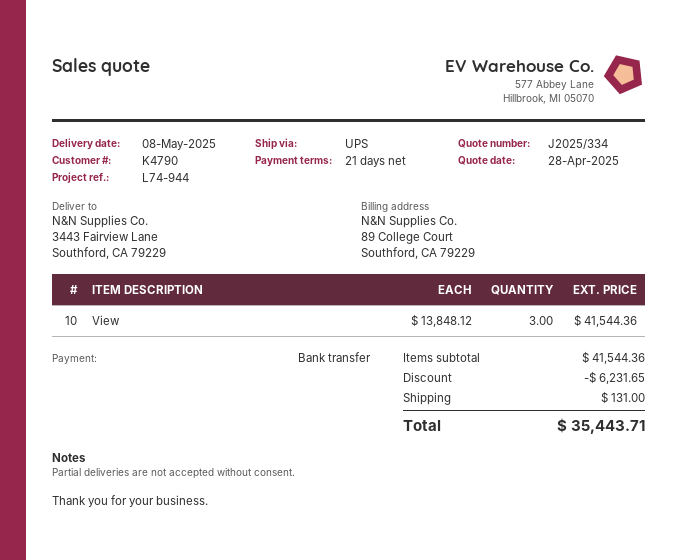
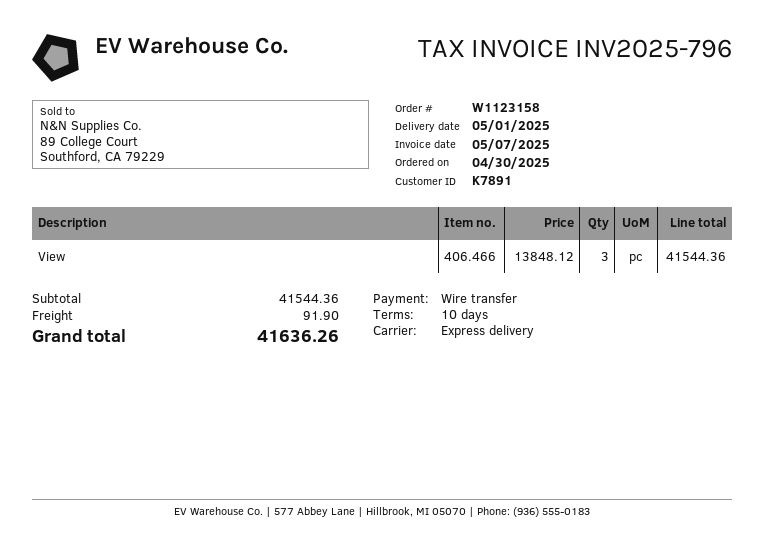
delivery date: 2025-05-08 -> 2025-05-01
payment terms: 21 days -> 10 days
customer number: K4790 -> K7891
shipping method: UPS -> express
discount: 6231.65 -> none
shipping: 131.00 -> 91.90
total: 35443.71 -> 41636.26

